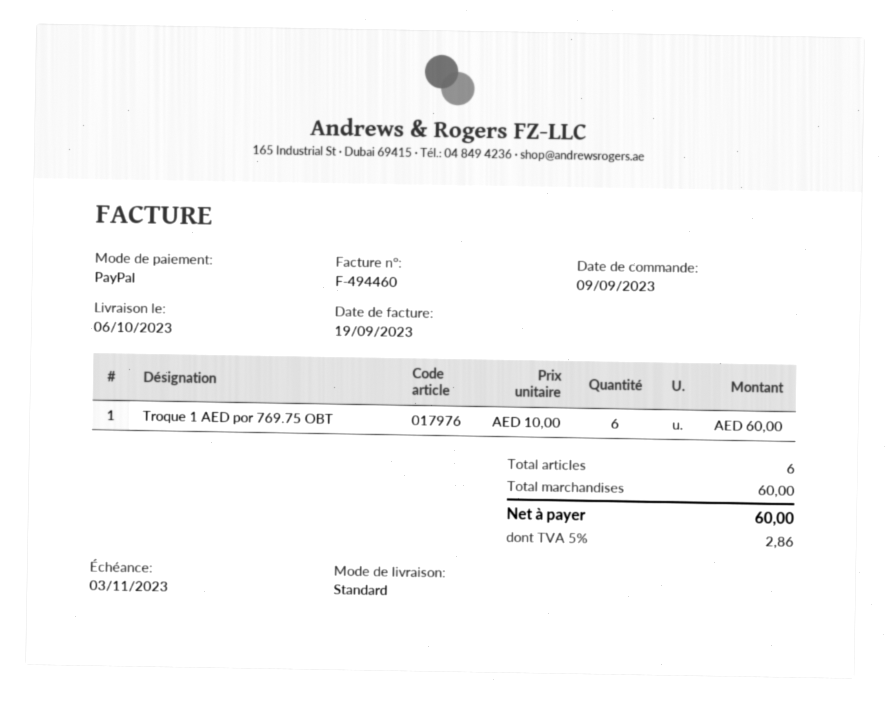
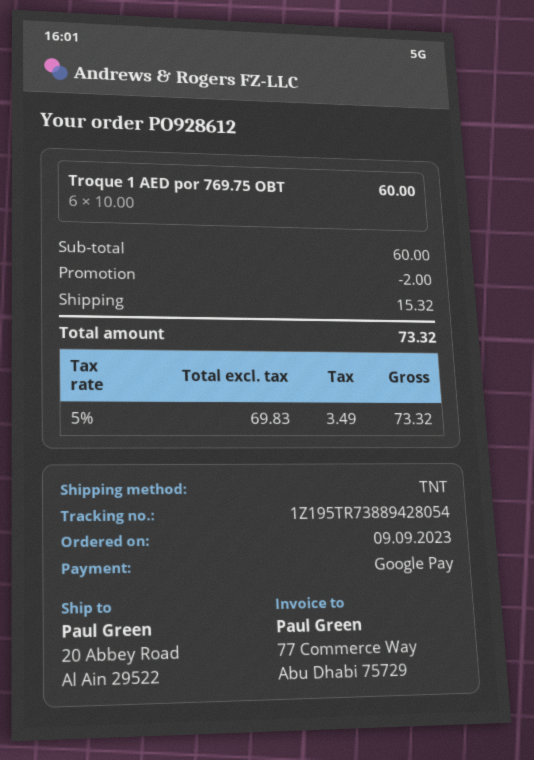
payment method: PayPal -> Google Pay
shipping method: standard -> TNT
discount: none -> 2.00
shipping: none -> 15.32
tax: 5% = 2.86 -> 5% = 3.49
total: 60.00 -> 73.32

